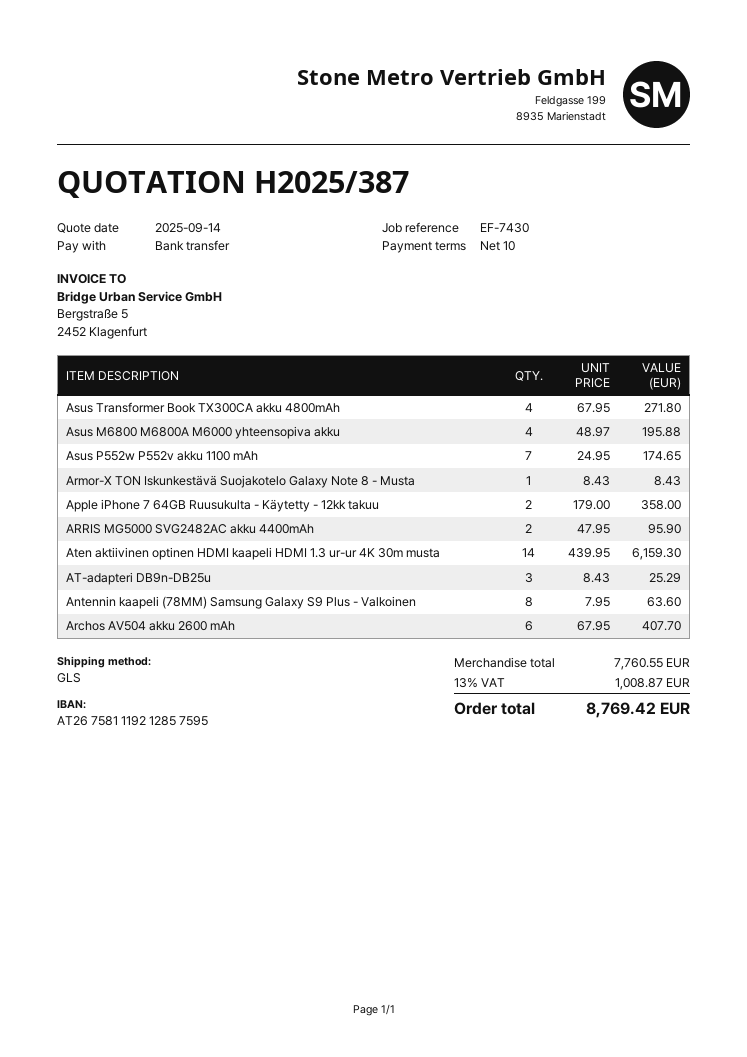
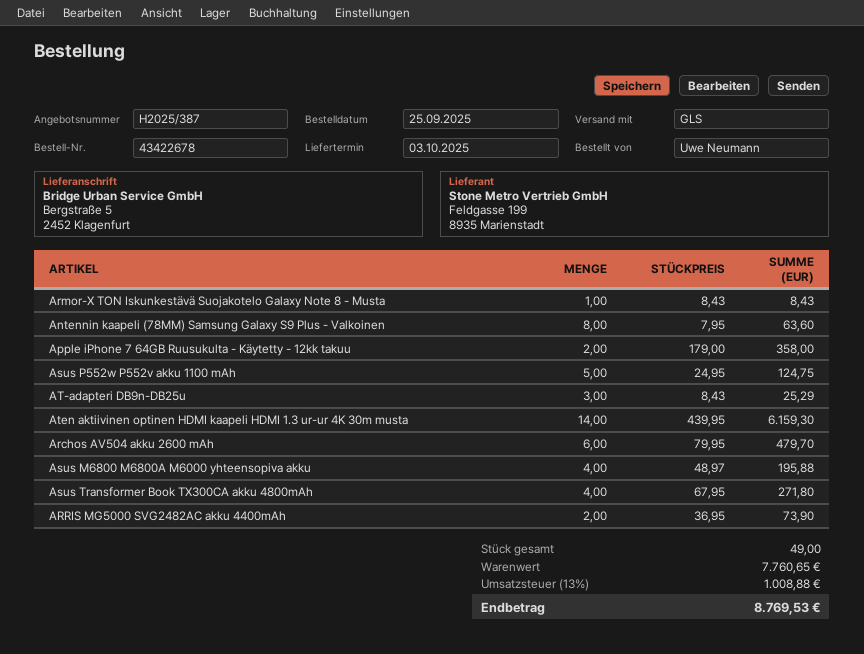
Asus P552w P552v akku 1100 mAh: 7 x 24.95 = 174.65 -> 5 x 24.95 = 124.75
ARRIS MG5000 SVG2482AC akku 4400mAh: 2 x 47.95 = 95.90 -> 2 x 36.95 = 73.90
Archos AV504 akku 2600 mAh: 6 x 67.95 = 407.70 -> 6 x 79.95 = 479.70
subtotal: 7760.55 -> 7760.65
tax: 13% = 1008.87 -> 13% = 1008.88
total: 8769.42 -> 8769.53

